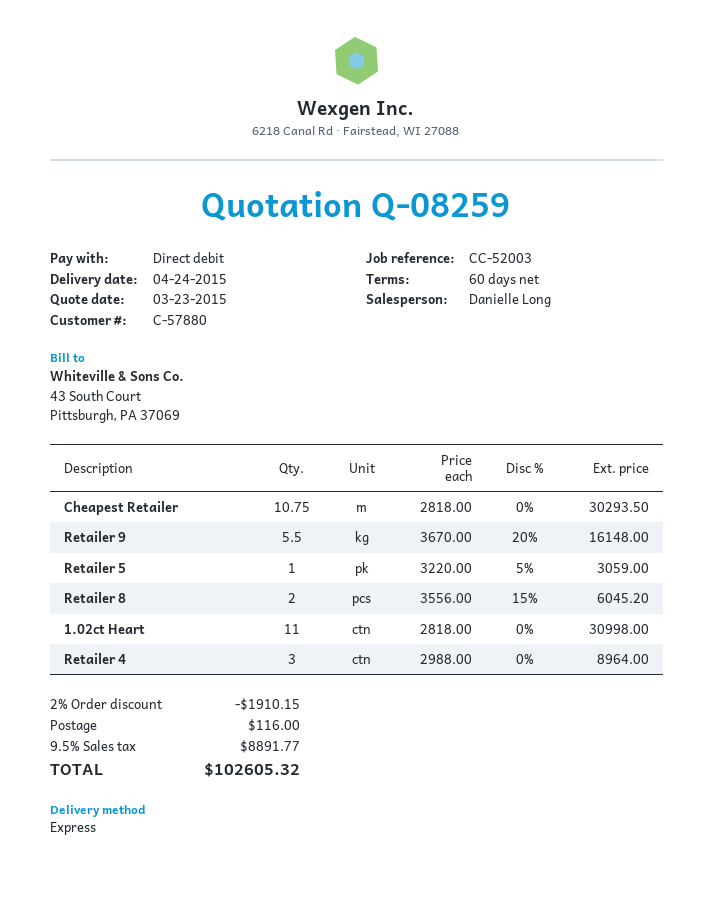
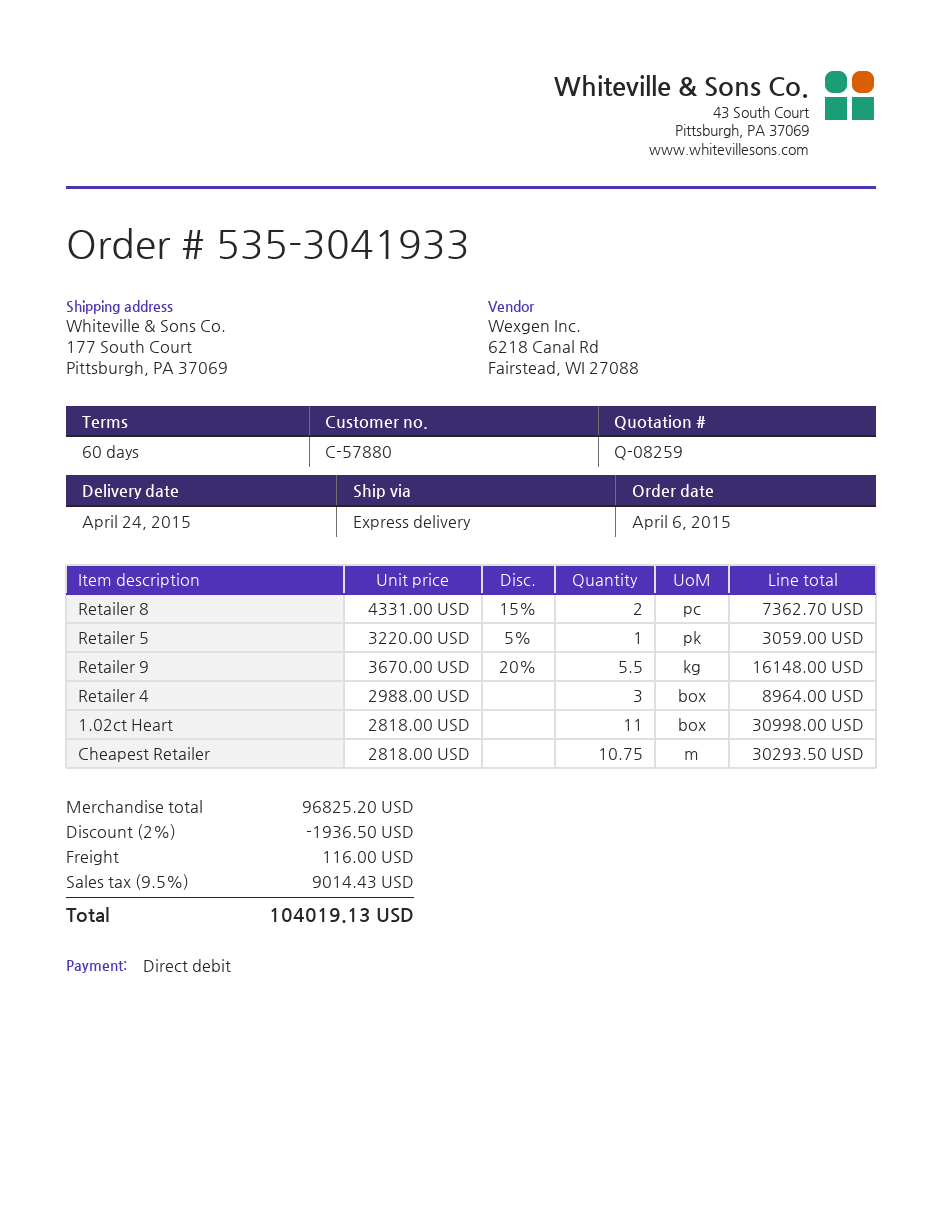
Retailer 8: 2 x 3556.00 - 15% = 6045.20 -> 2 x 4331.00 - 15% = 7362.70
discount: 2% = 1910.15 -> 2% = 1936.50
tax: 9.5% = 8891.77 -> 9.5% = 9014.43
total: 102605.32 -> 104019.13

